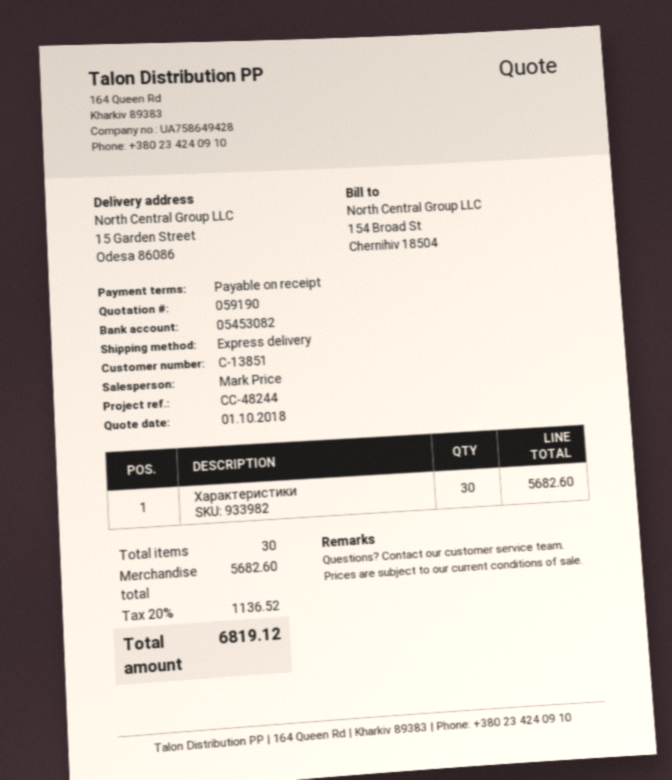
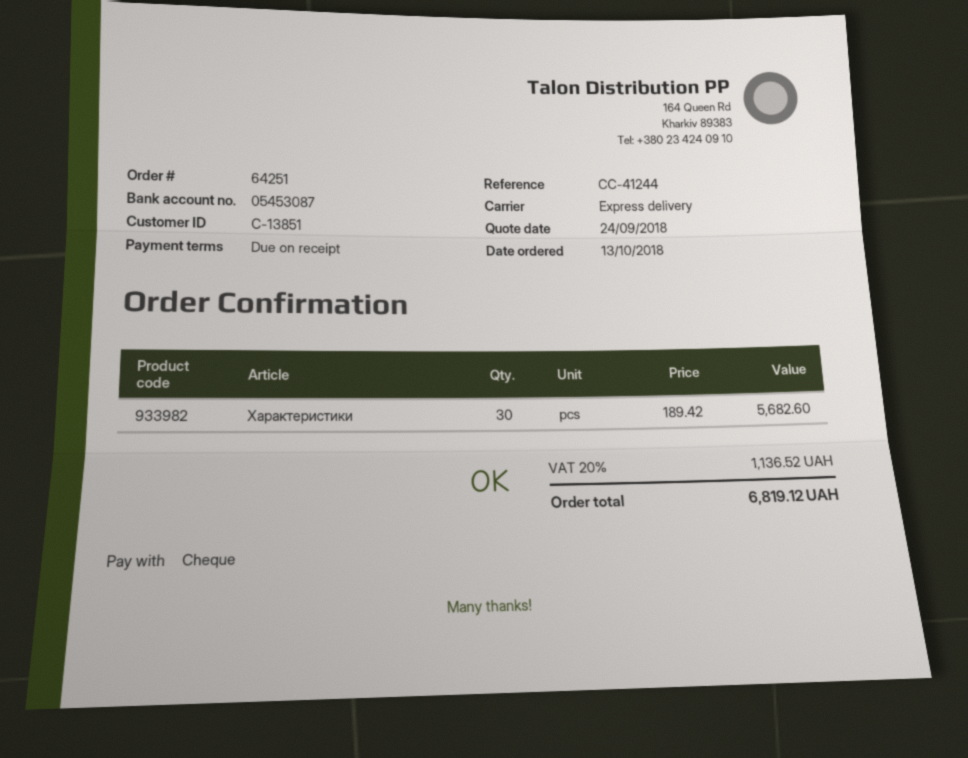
quote date: 2018-10-01 -> 2018-09-24
reference: CC-48244 -> CC-41244
bank account: 05453082 -> 05453087

